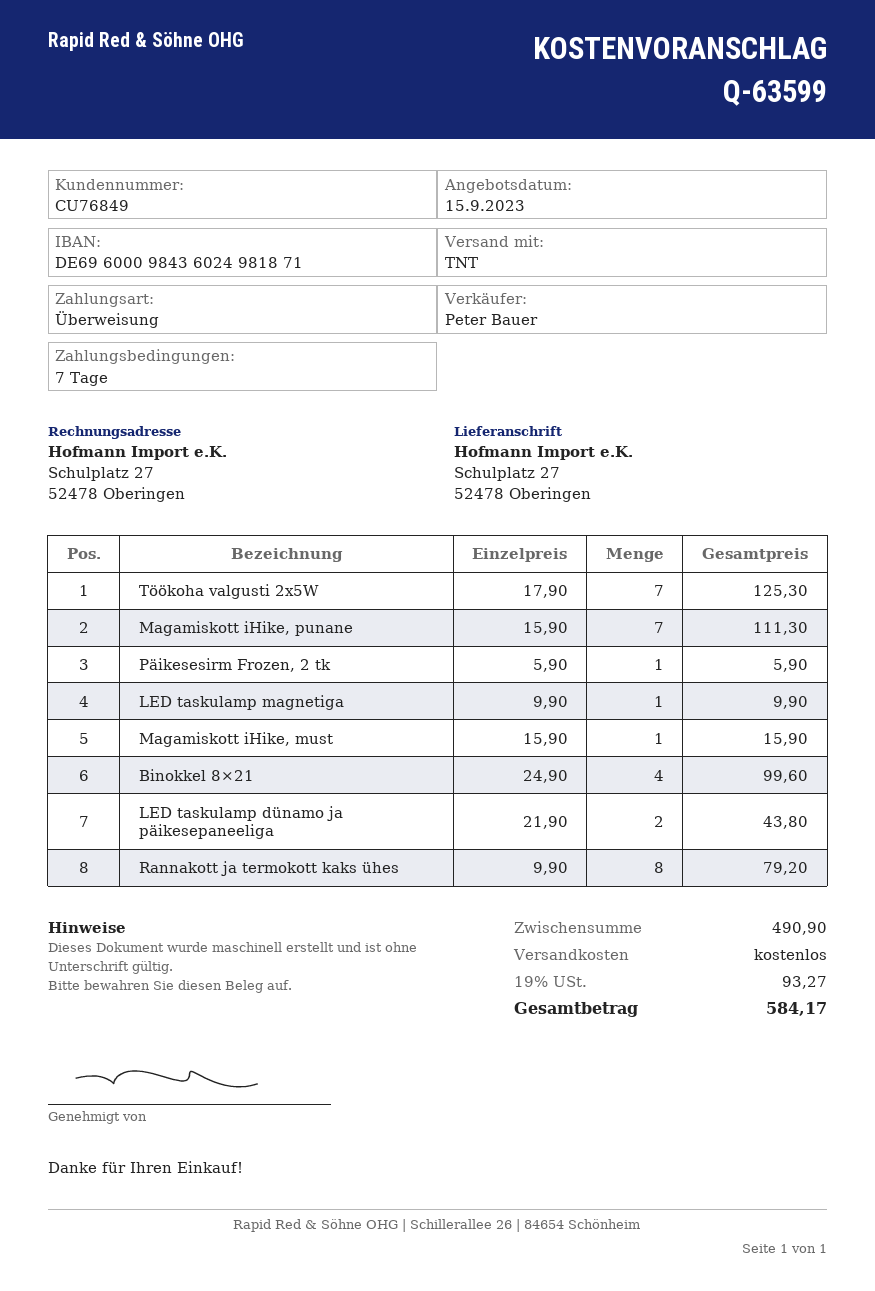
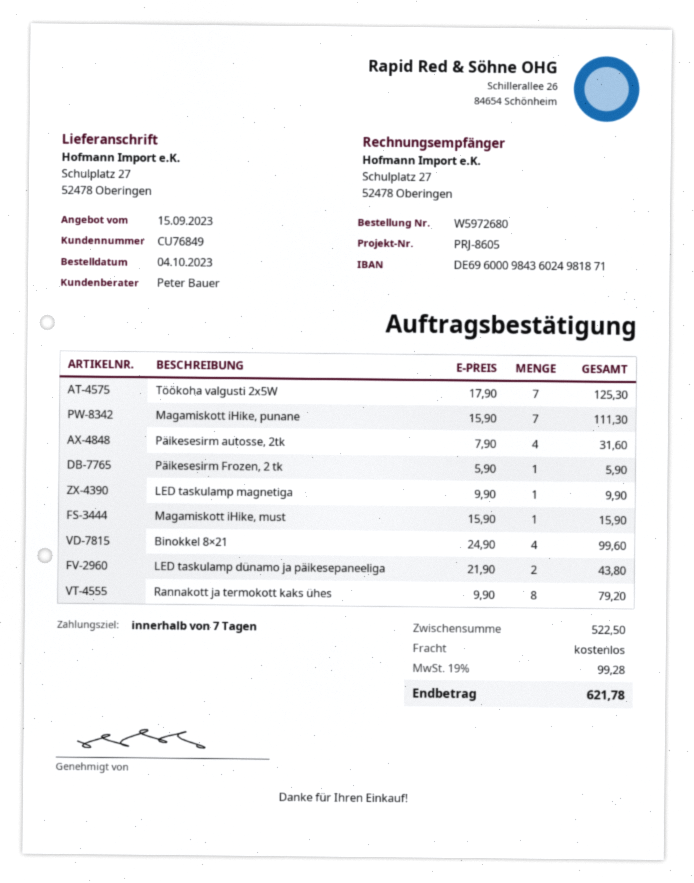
Päikesesirm autosse, 2tk: none -> 4 x 7.90 = 31.60
subtotal: 490.90 -> 522.50
tax: 19% = 93.27 -> 19% = 99.28
total: 584.17 -> 621.78

